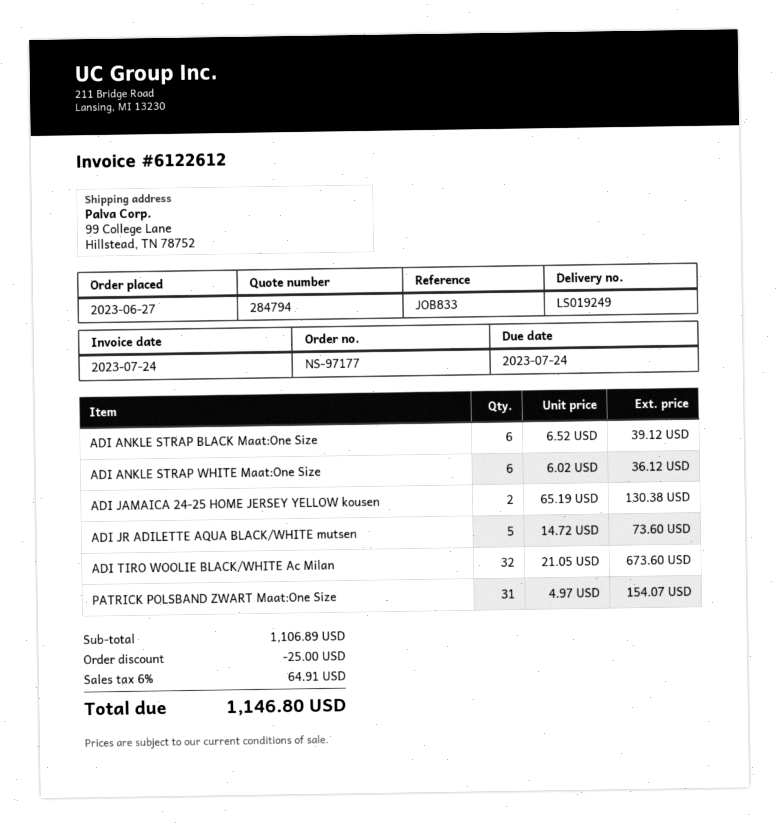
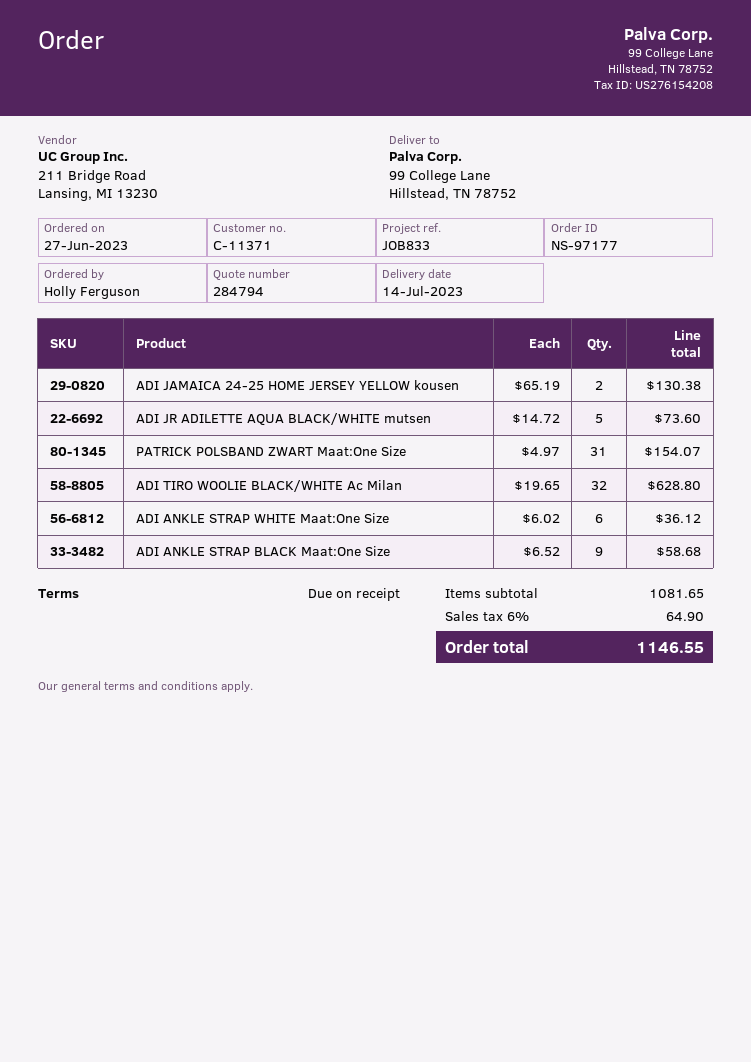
ADI ANKLE STRAP BLACK Maat:One Size: 6 x 6.52 = 39.12 -> 9 x 6.52 = 58.68
ADI TIRO WOOLIE BLACK/WHITE Ac Milan: 32 x 21.05 = 673.60 -> 32 x 19.65 = 628.80
subtotal: 1106.89 -> 1081.65
discount: 25.00 -> none
tax: 6% = 64.91 -> 6% = 64.90
total: 1146.80 -> 1146.55

